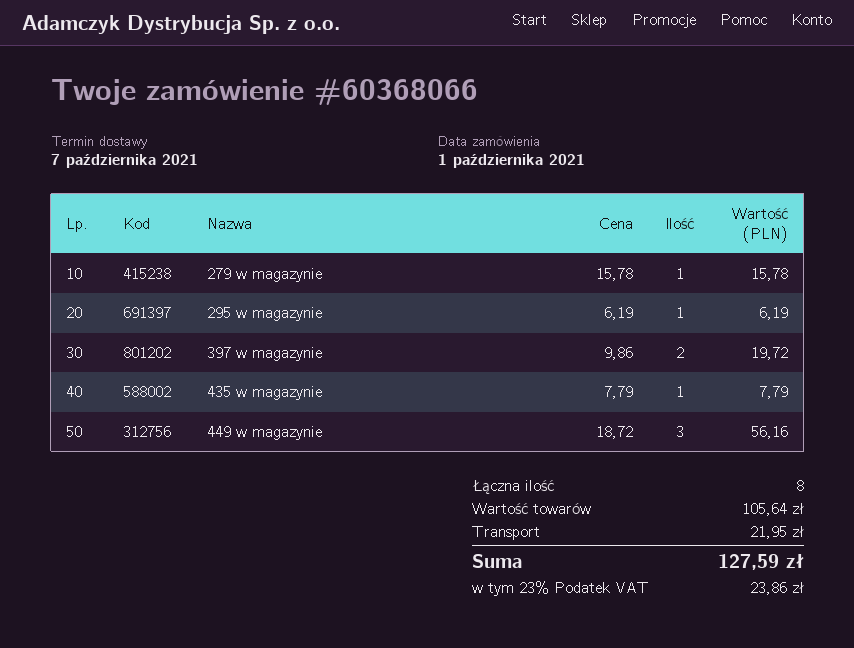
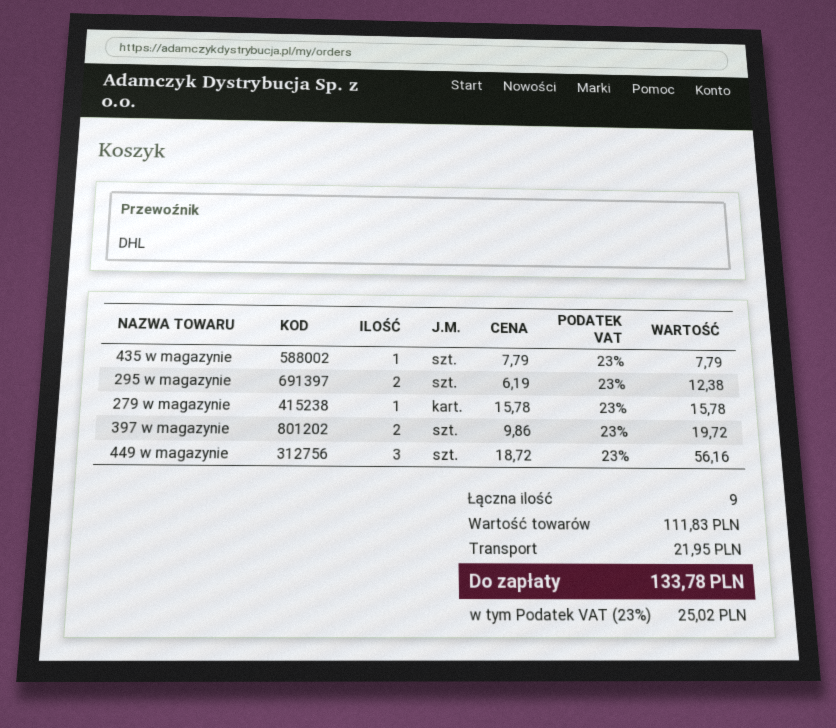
295 w magazynie: 1 x 6.19 = 6.19 -> 2 x 6.19 = 12.38
total quantity: 8 -> 9
subtotal: 105.64 -> 111.83
tax: 23% = 23.86 -> 23% = 25.02
total: 127.59 -> 133.78

